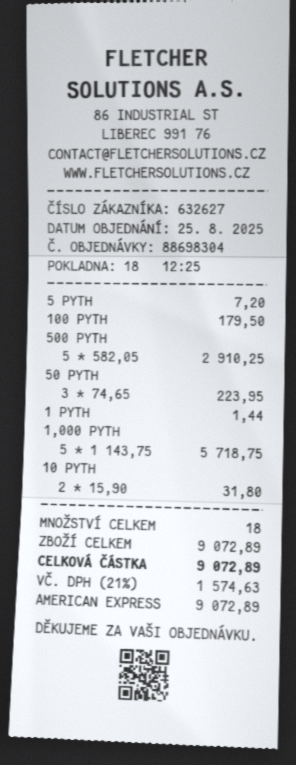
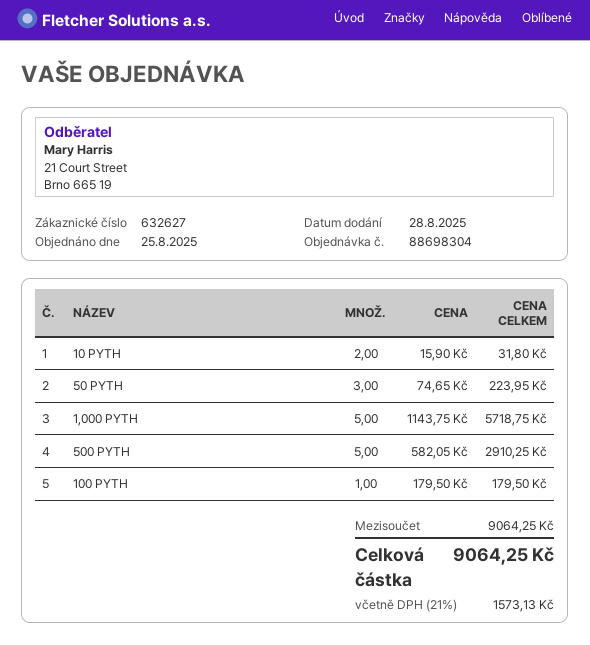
5 PYTH: 1 x 7.20 = 7.20 -> none
1 PYTH: 1 x 1.44 = 1.44 -> none
subtotal: 9072.89 -> 9064.25
tax: 21% = 1574.63 -> 21% = 1573.13
total: 9072.89 -> 9064.25

